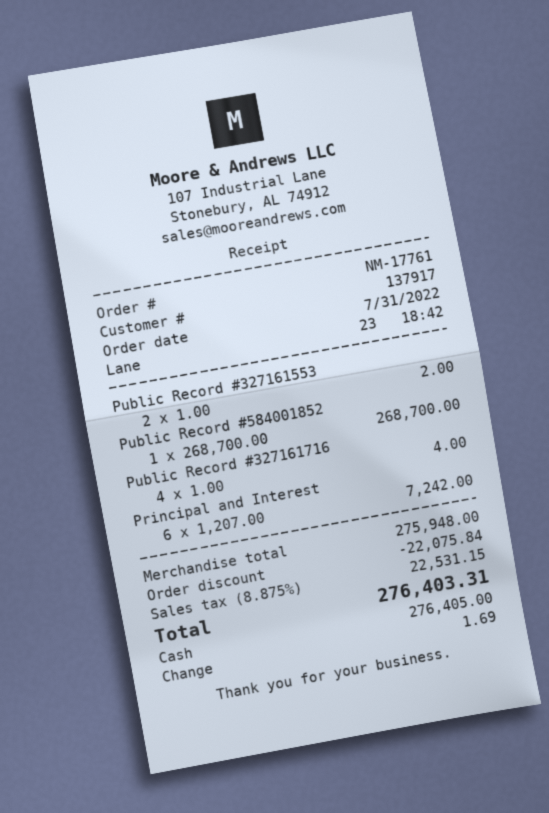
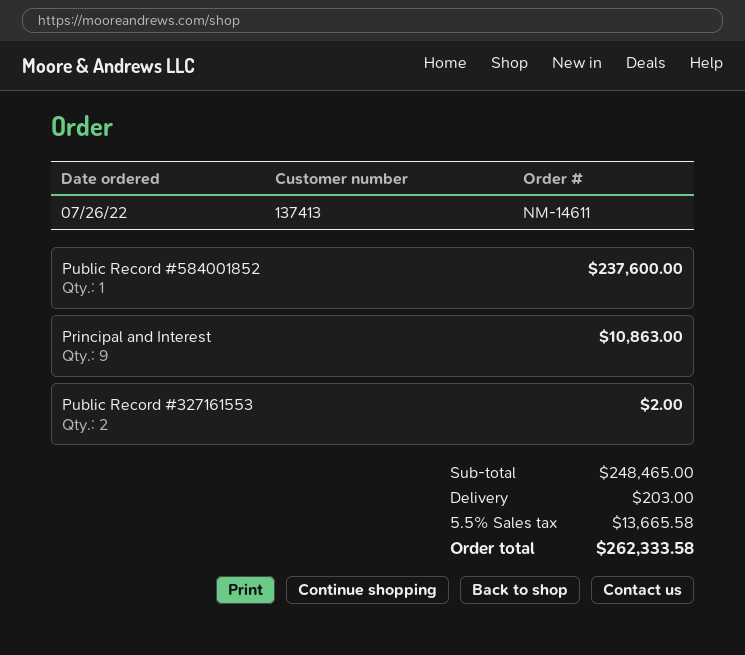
order number: NM-17761 -> NM-14611
order date: 2022-07-31 -> 2022-07-26
customer number: 137917 -> 137413
Public Record #584001852: 1 for 268700.00 -> 1 for 237600.00
Public Record #327161716: 4 for 4.00 -> none
Principal and Interest: 6 for 7242.00 -> 9 for 10863.00
subtotal: 275948.00 -> 248465.00
discount: 22075.84 -> none
shipping: none -> 203.00
tax: 8.875% = 22531.15 -> 5.5% = 13665.58
total: 276403.31 -> 262333.58

